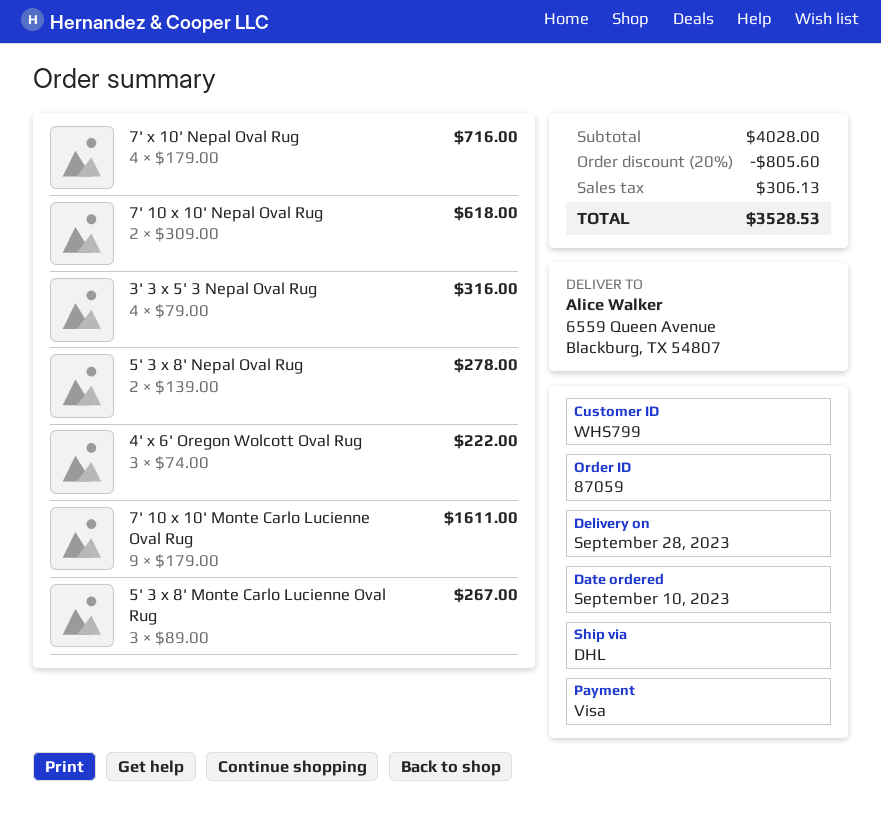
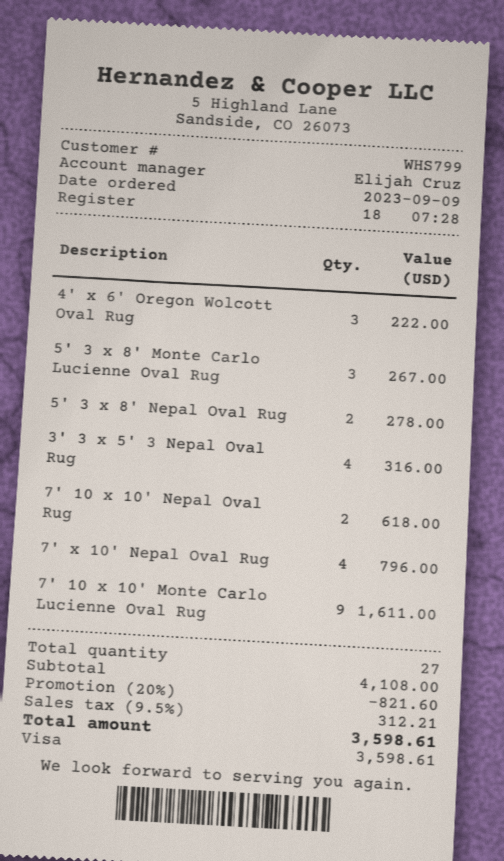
order date: 2023-09-10 -> 2023-09-09
7' x 10' Nepal Oval Rug: 4 for 716.00 -> 4 for 796.00
subtotal: 4028.00 -> 4108.00
discount: 20% = 805.60 -> 20% = 821.60
tax: 306.13 -> 312.21
total: 3528.53 -> 3598.61

